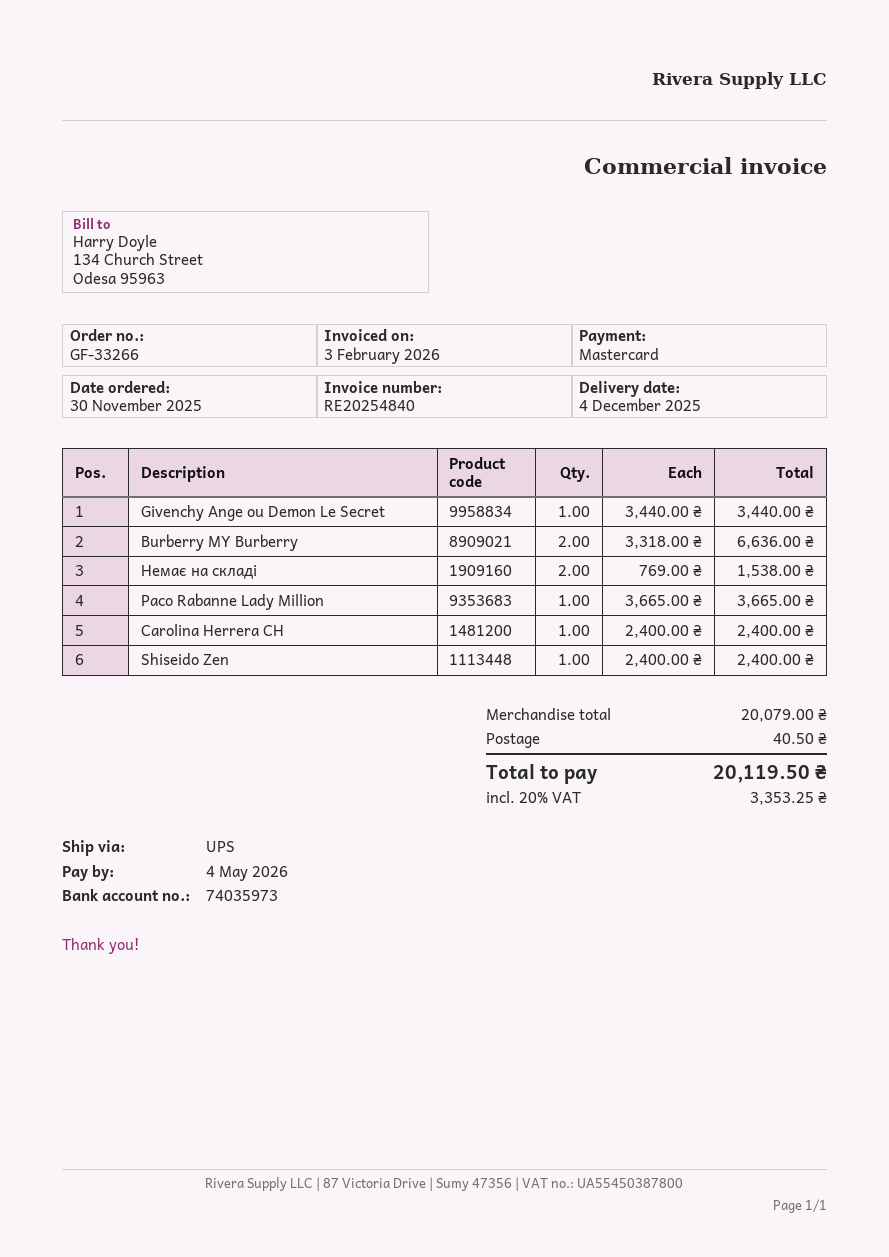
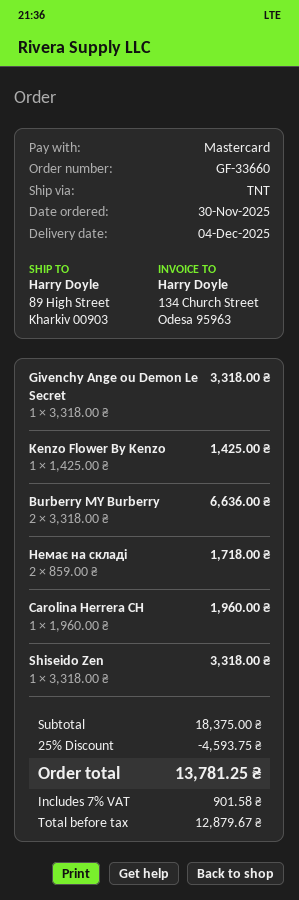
order number: GF-33266 -> GF-33660
shipping method: UPS -> TNT
Givenchy Ange ou Demon Le Secret: 1 x 3440.00 = 3440.00 -> 1 x 3318.00 = 3318.00
Немає на складі: 2 x 769.00 = 1538.00 -> 2 x 859.00 = 1718.00
Paco Rabanne Lady Million: 1 x 3665.00 = 3665.00 -> none
Carolina Herrera CH: 1 x 2400.00 = 2400.00 -> 1 x 1960.00 = 1960.00
Shiseido Zen: 1 x 2400.00 = 2400.00 -> 1 x 3318.00 = 3318.00
Kenzo Flower By Kenzo: none -> 1 x 1425.00 = 1425.00
subtotal: 20079.00 -> 18375.00
discount: none -> 25% = 4593.75
shipping: 40.50 -> none
tax: 20% = 3353.25 -> 7% = 901.58
total: 20119.50 -> 13781.25

